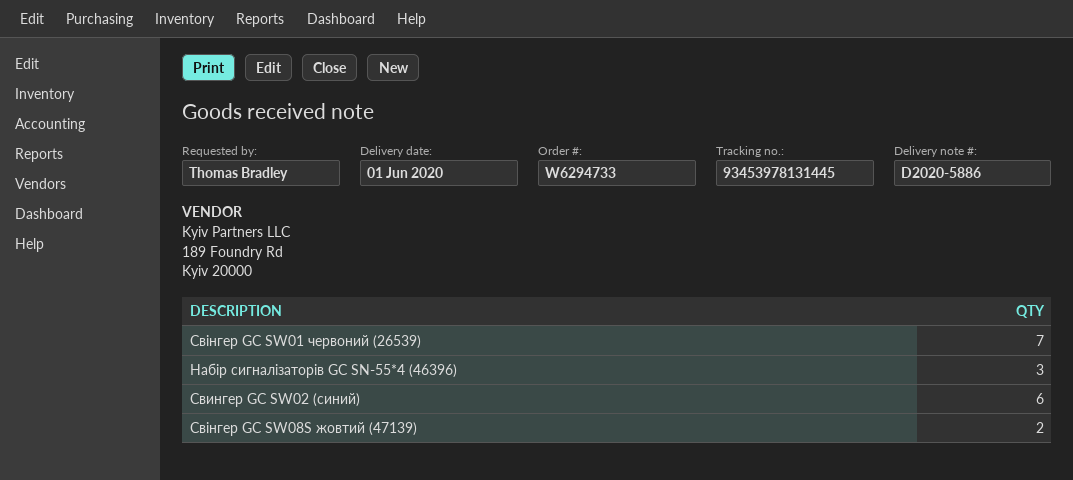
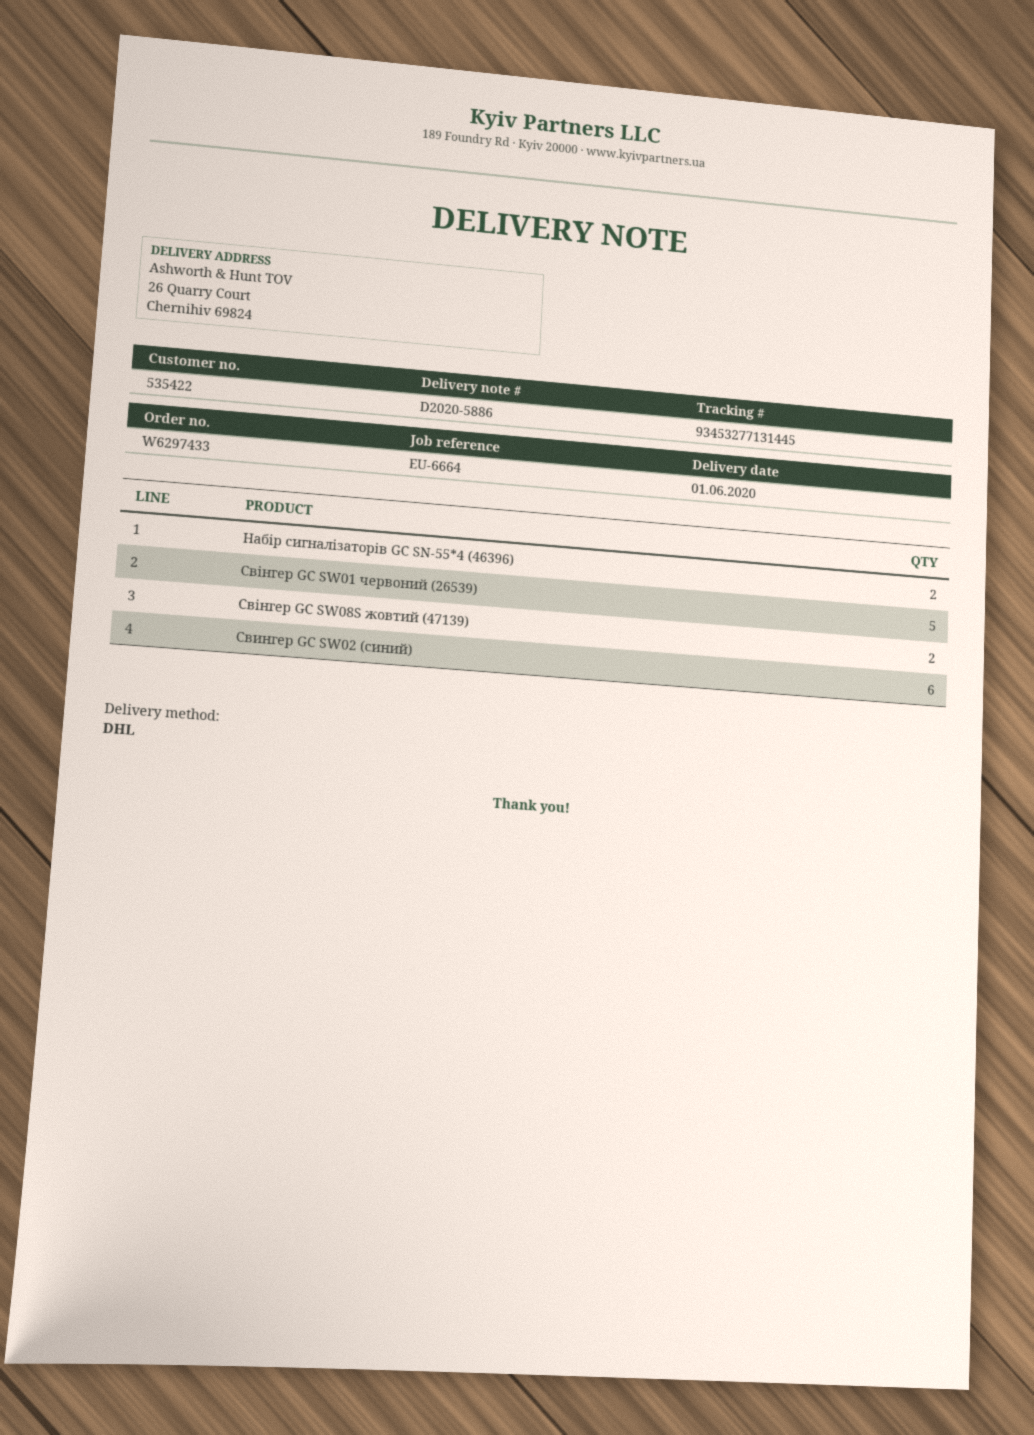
order number: W6294733 -> W6297433
tracking number: 93453978131445 -> 93453277131445
Свінгер GC SW01 червоний (26539): 7 -> 5
Набір сигналізаторів GC SN-55*4 (46396): 3 -> 2

